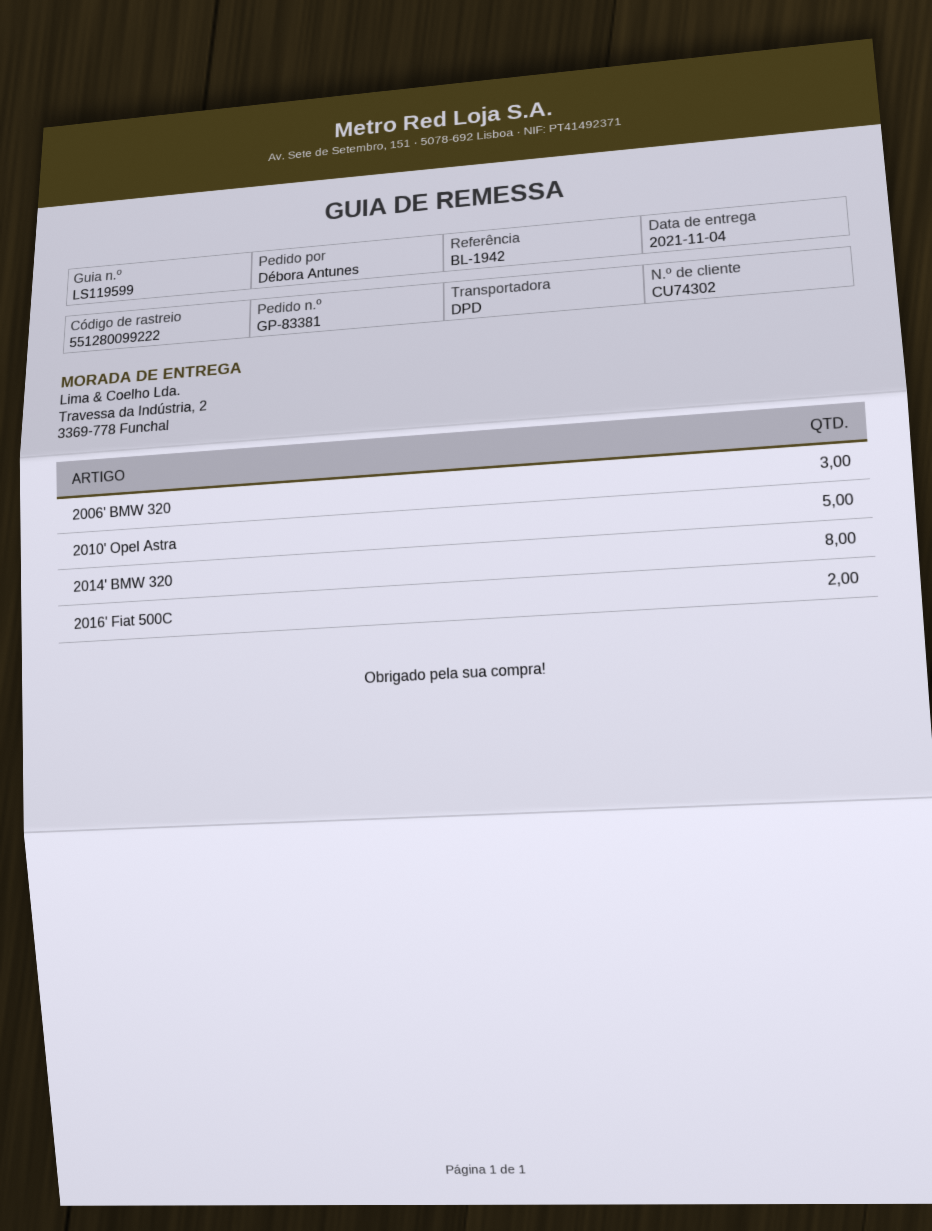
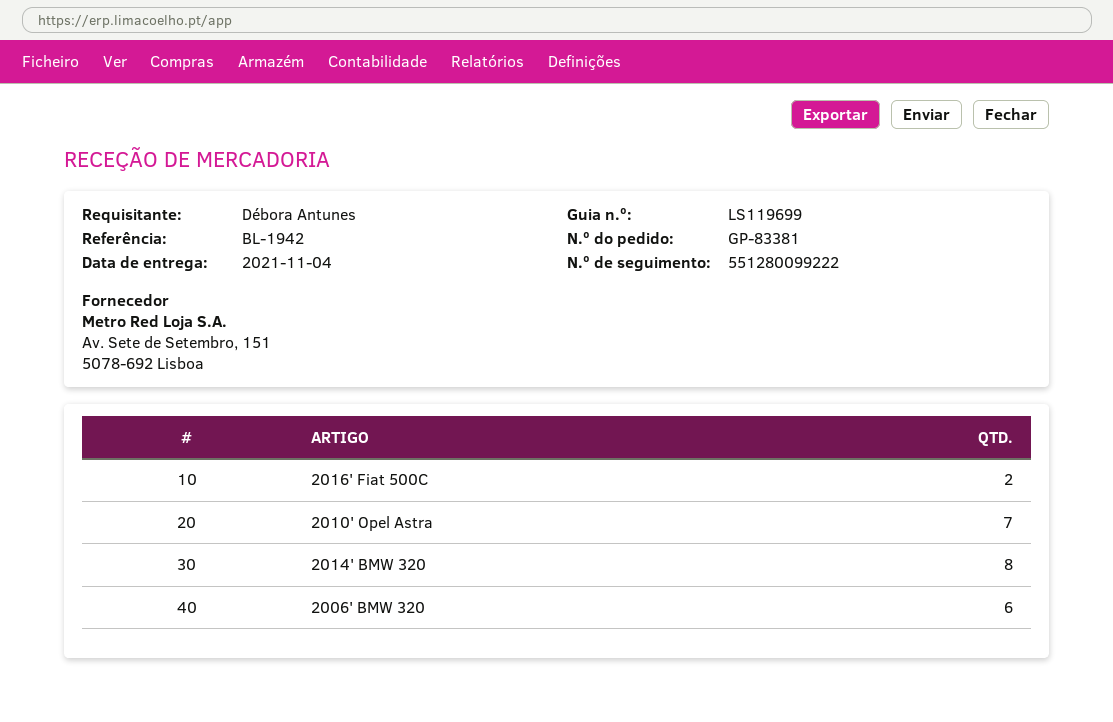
delivery note number: LS119599 -> LS119699
2006' BMW 320: 3 -> 6
2010' Opel Astra: 5 -> 7

